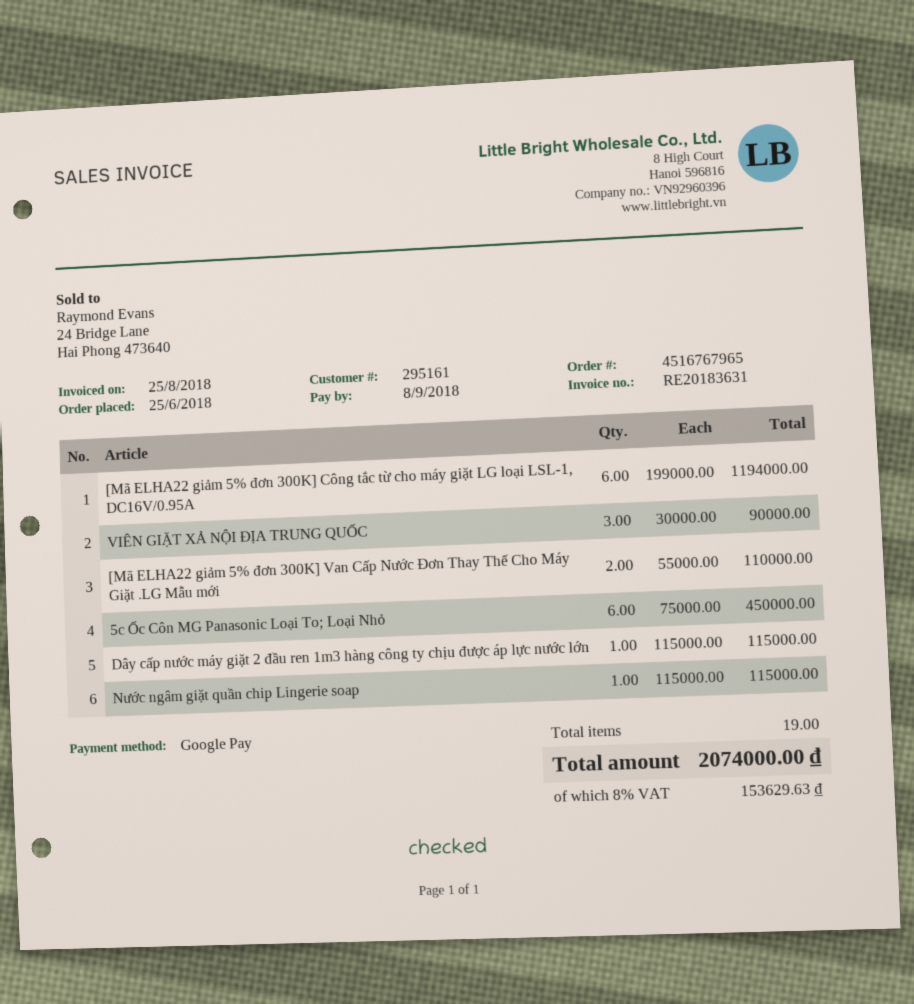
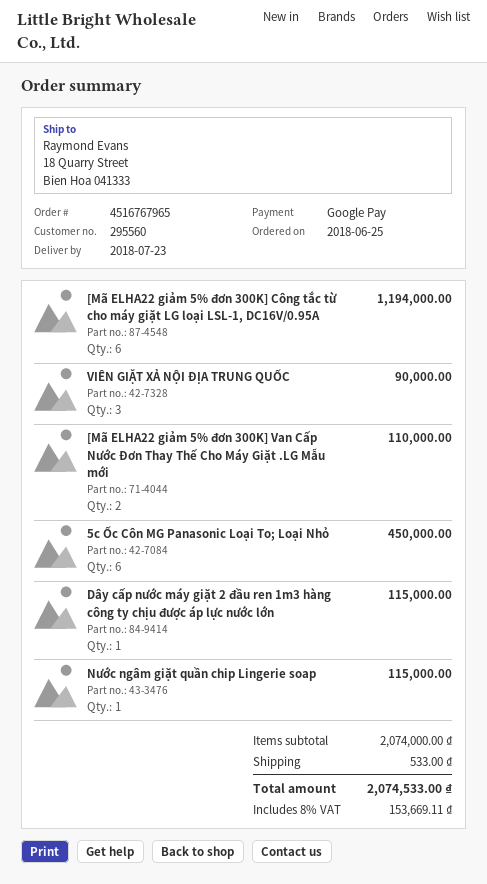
customer number: 295161 -> 295560
shipping: none -> 533.00
tax: 8% = 153629.63 -> 8% = 153669.11
total: 2074000.00 -> 2074533.00

